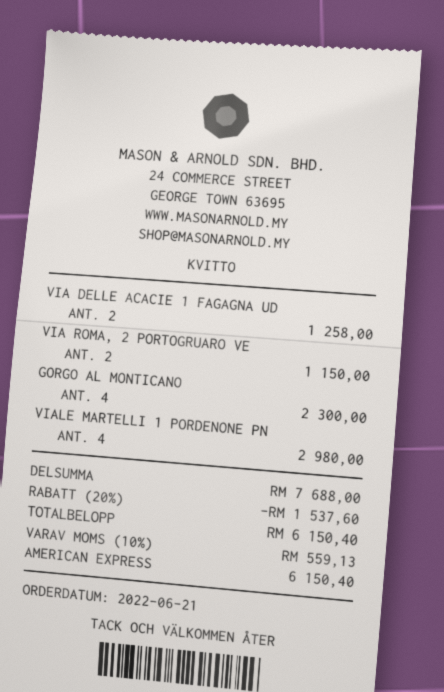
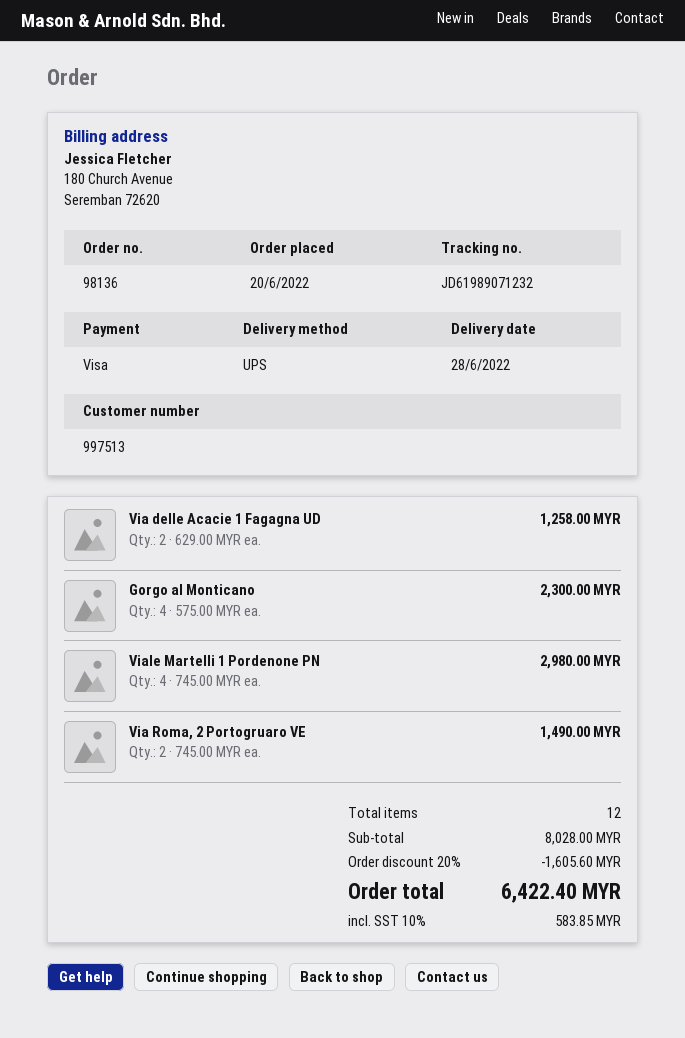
order date: 2022-06-21 -> 2022-06-20
payment method: American Express -> Visa
VIA ROMA, 2 PORTOGRUARO VE: 2 for 1150.00 -> 2 for 1490.00
subtotal: 7688.00 -> 8028.00
discount: 20% = 1537.60 -> 20% = 1605.60
tax: 10% = 559.13 -> 10% = 583.85
total: 6150.40 -> 6422.40

